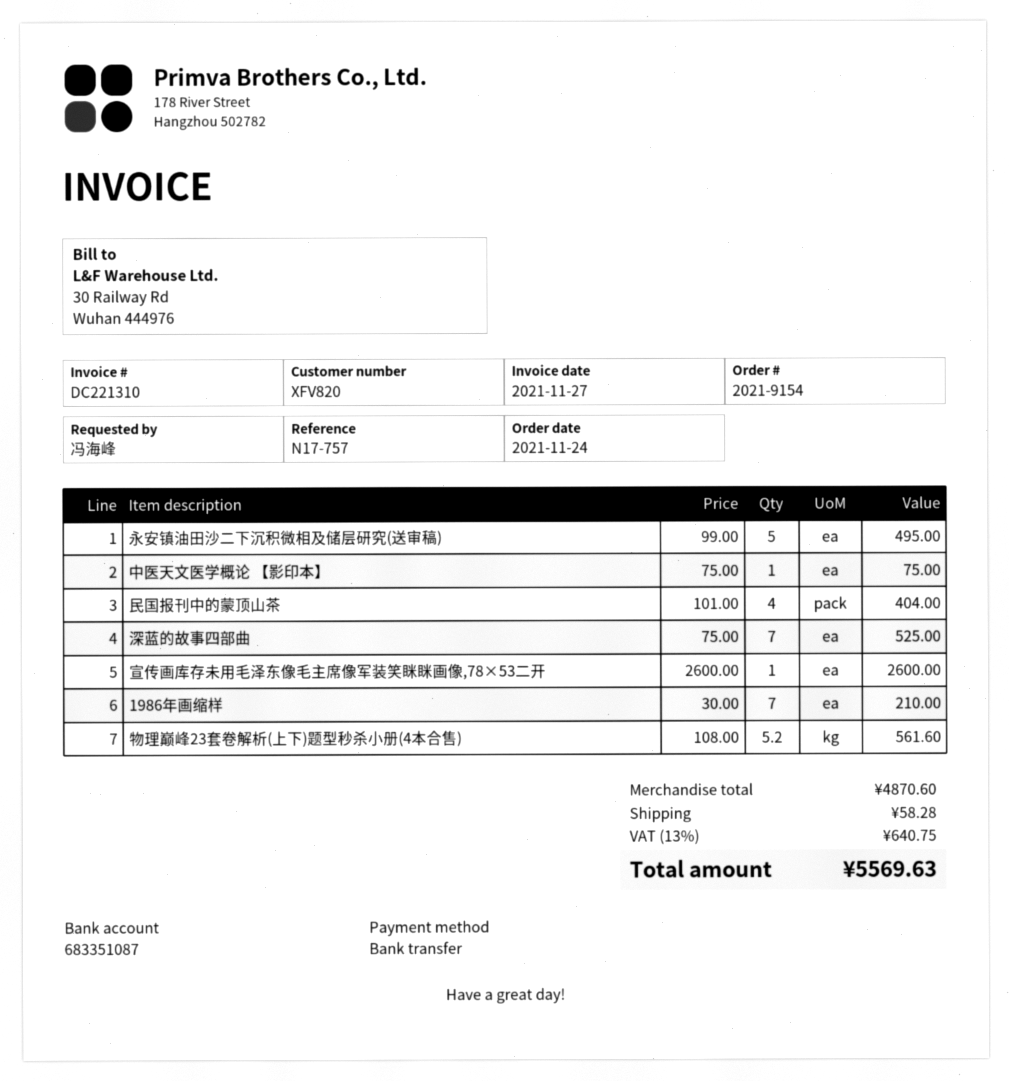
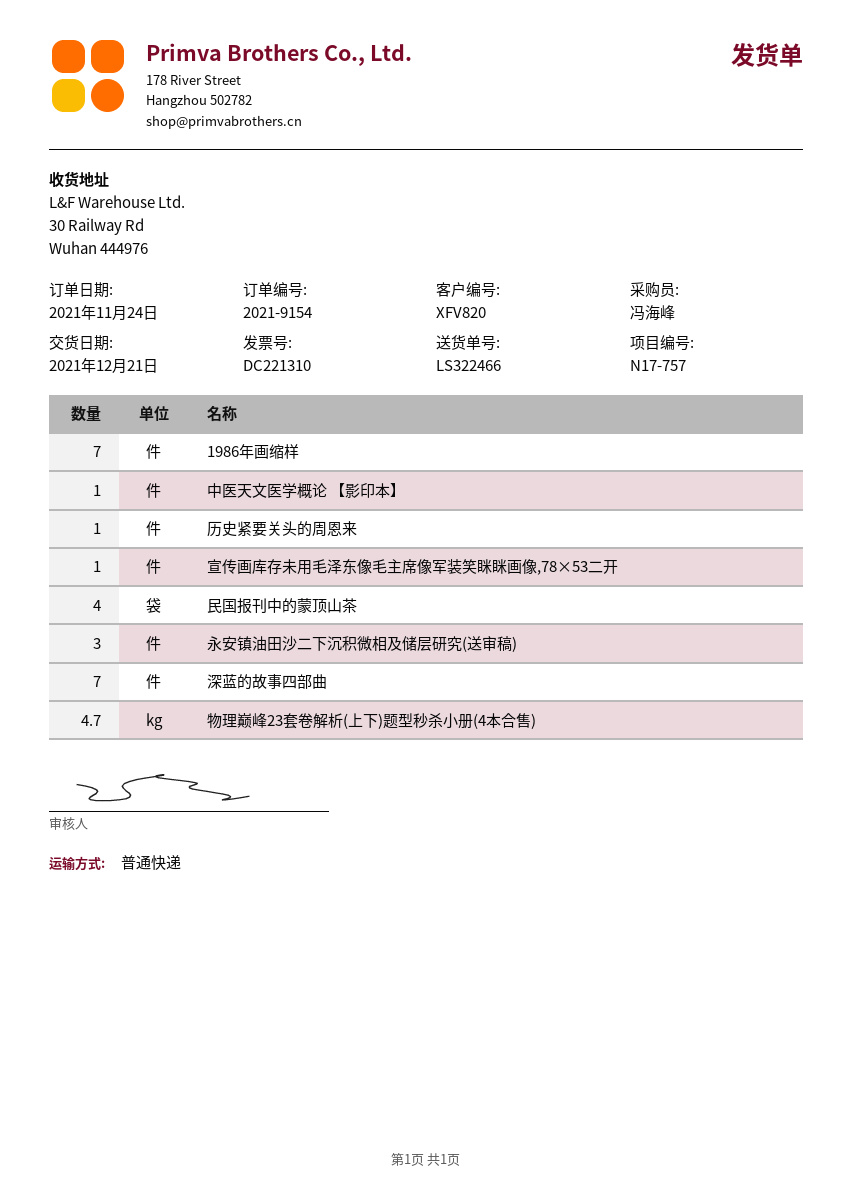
永安镇油田沙二下沉积微相及储层研究(送审稿): 5 -> 3
物理巅峰23套卷解析(上下)题型秒杀小册(4本合售): 5.2 -> 4.7
历史紧要关头的周恩来: none -> 1

